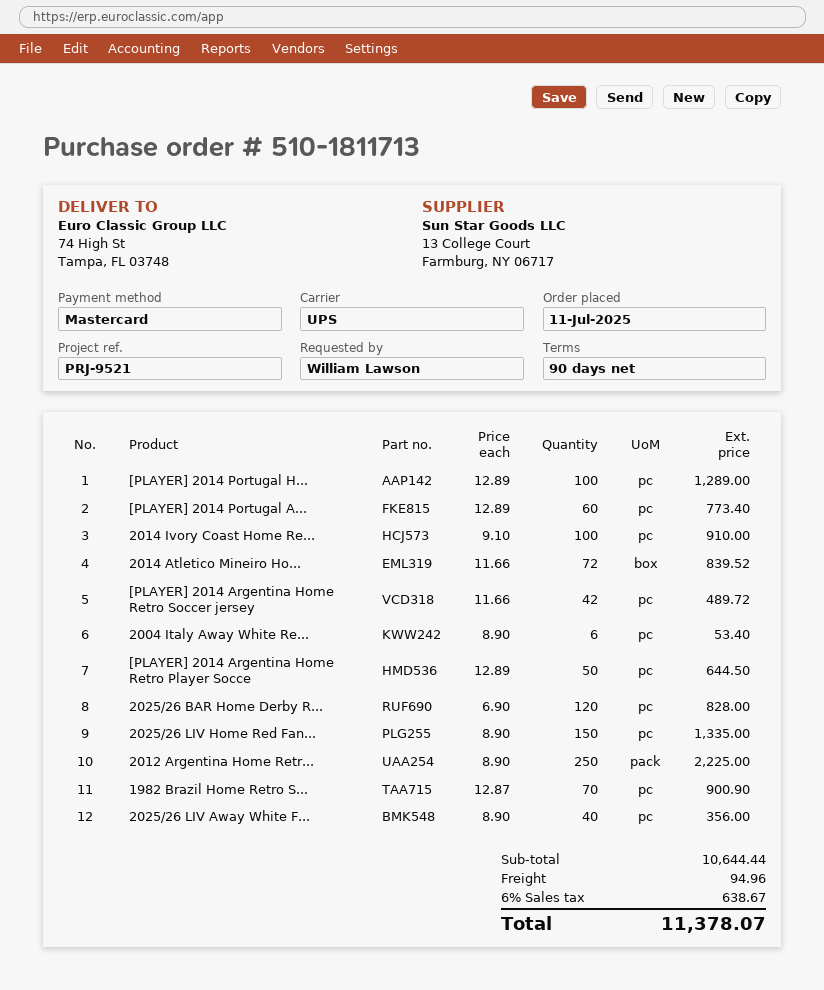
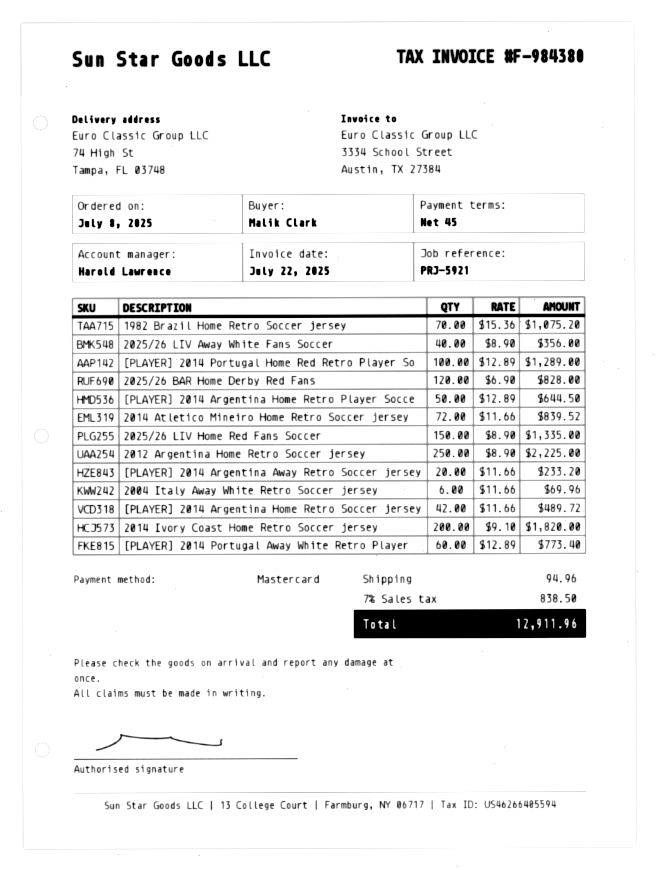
order date: 2025-07-11 -> 2025-07-08
payment terms: 90 days -> 45 days
reference: PRJ-9521 -> PRJ-5921
ordered by: William Lawson -> Malik Clark
2014 Ivory Coast Home Re...: 100 x 9.10 = 910.00 -> 200 x 9.10 = 1820.00
2004 Italy Away White Re...: 6 x 8.90 = 53.40 -> 6 x 11.66 = 69.96
1982 Brazil Home Retro S...: 70 x 12.87 = 900.90 -> 70 x 15.36 = 1075.20
[PLAYER] 2014 Argentina Away Retro Soccer jersey: none -> 20 x 11.66 = 233.20
tax: 6% = 638.67 -> 7% = 838.50
total: 11378.07 -> 12911.96

